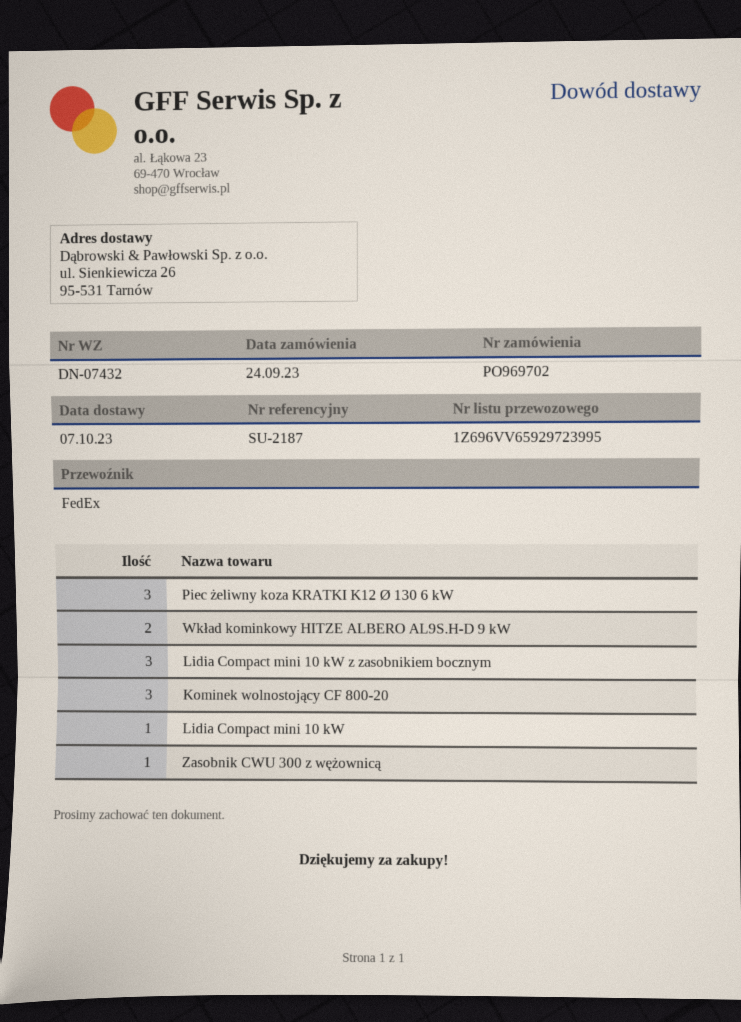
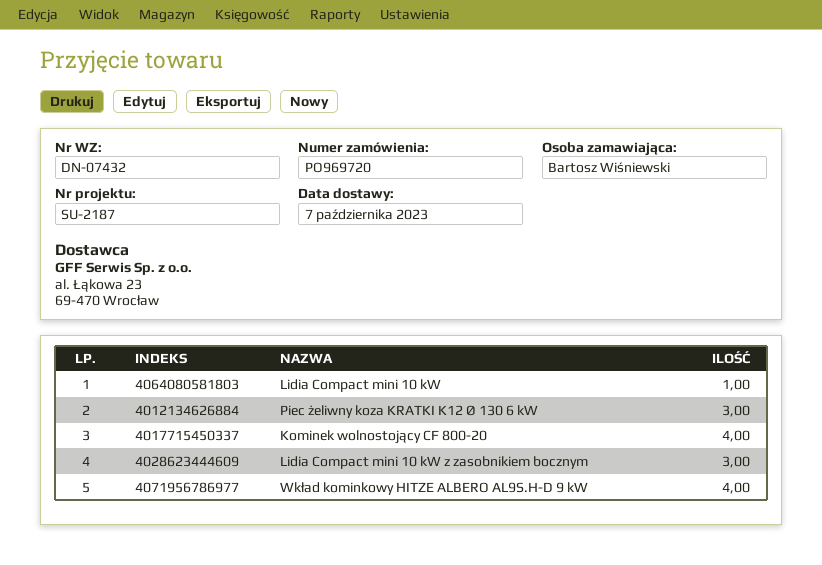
order number: PO969702 -> PO969720
Wkład kominkowy HITZE ALBERO AL9S.H-D 9 kW: 2 -> 4
Kominek wolnostojący CF 800-20: 3 -> 4
Zasobnik CWU 300 z wężownicą: 1 -> none

